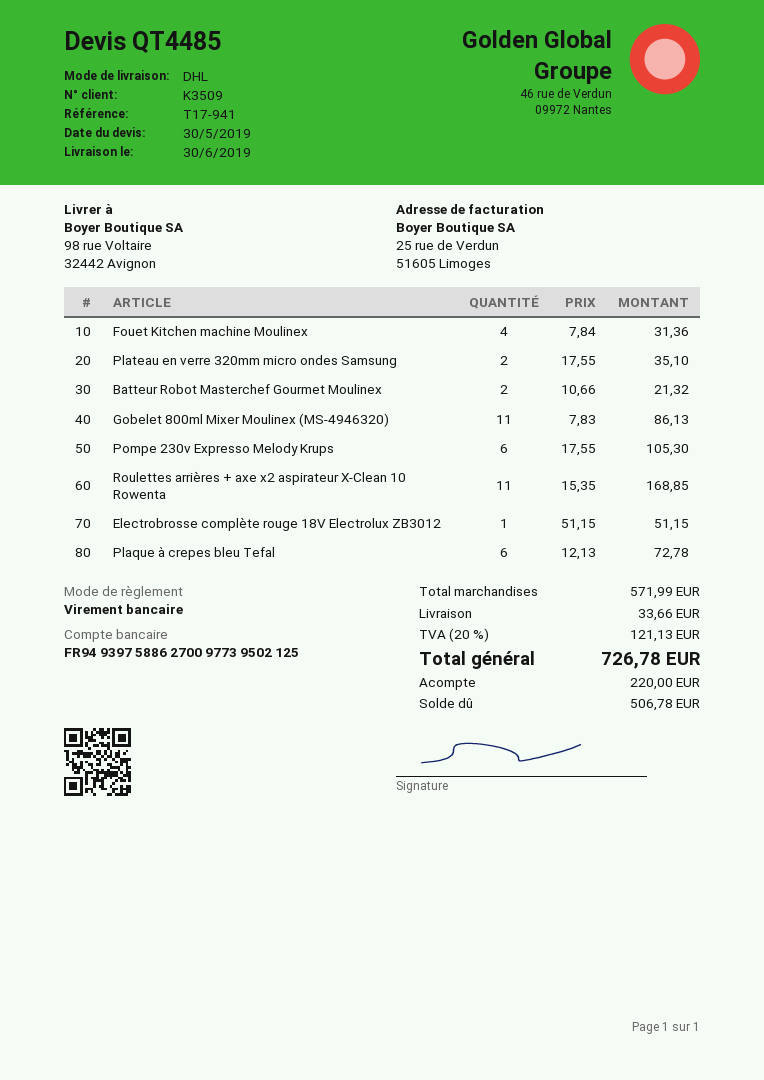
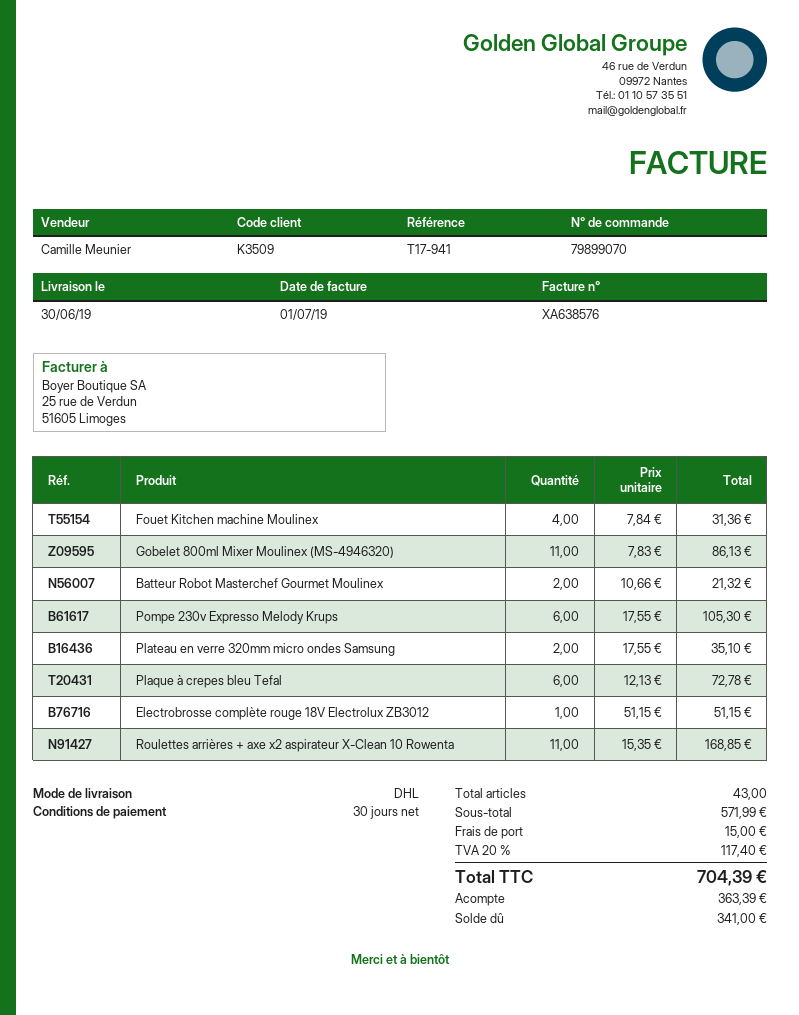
shipping: 33.66 -> 15.00
tax: 20% = 121.13 -> 20% = 117.40
total: 726.78 -> 704.39
deposit: 220.00 -> 363.39
balance: 506.78 -> 341.00

